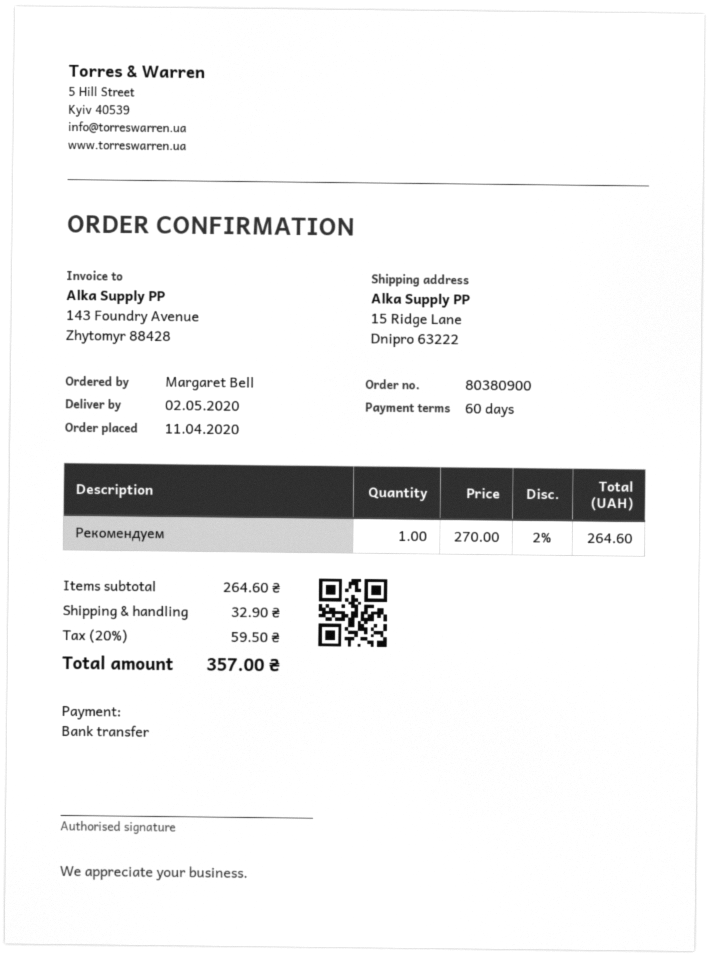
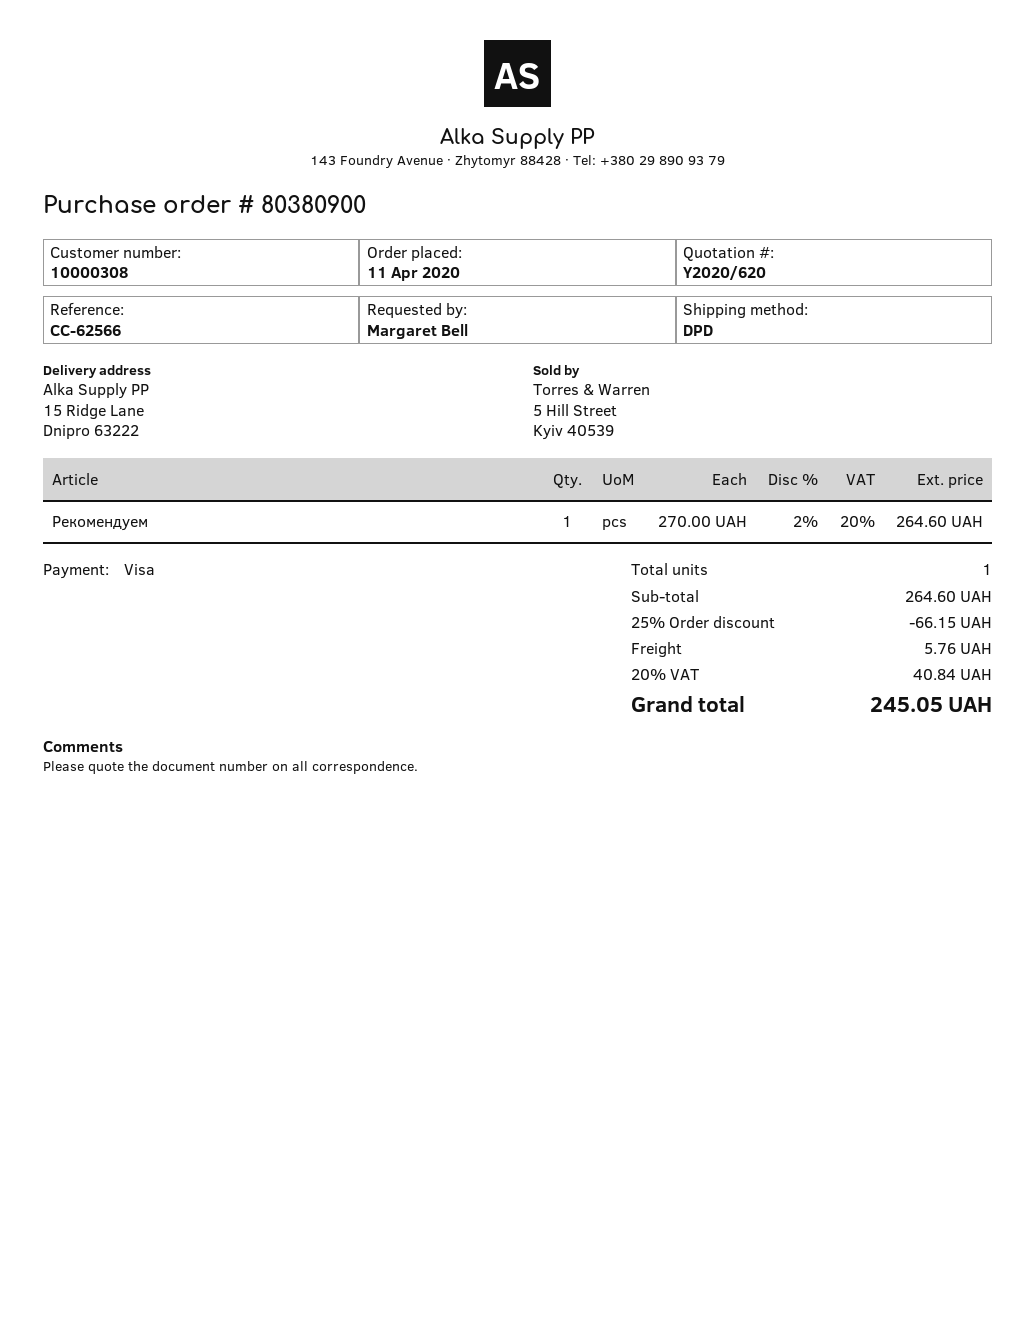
payment method: bank transfer -> Visa
discount: none -> 25% = 66.15
shipping: 32.90 -> 5.76
tax: 20% = 59.50 -> 20% = 40.84
total: 357.00 -> 245.05

